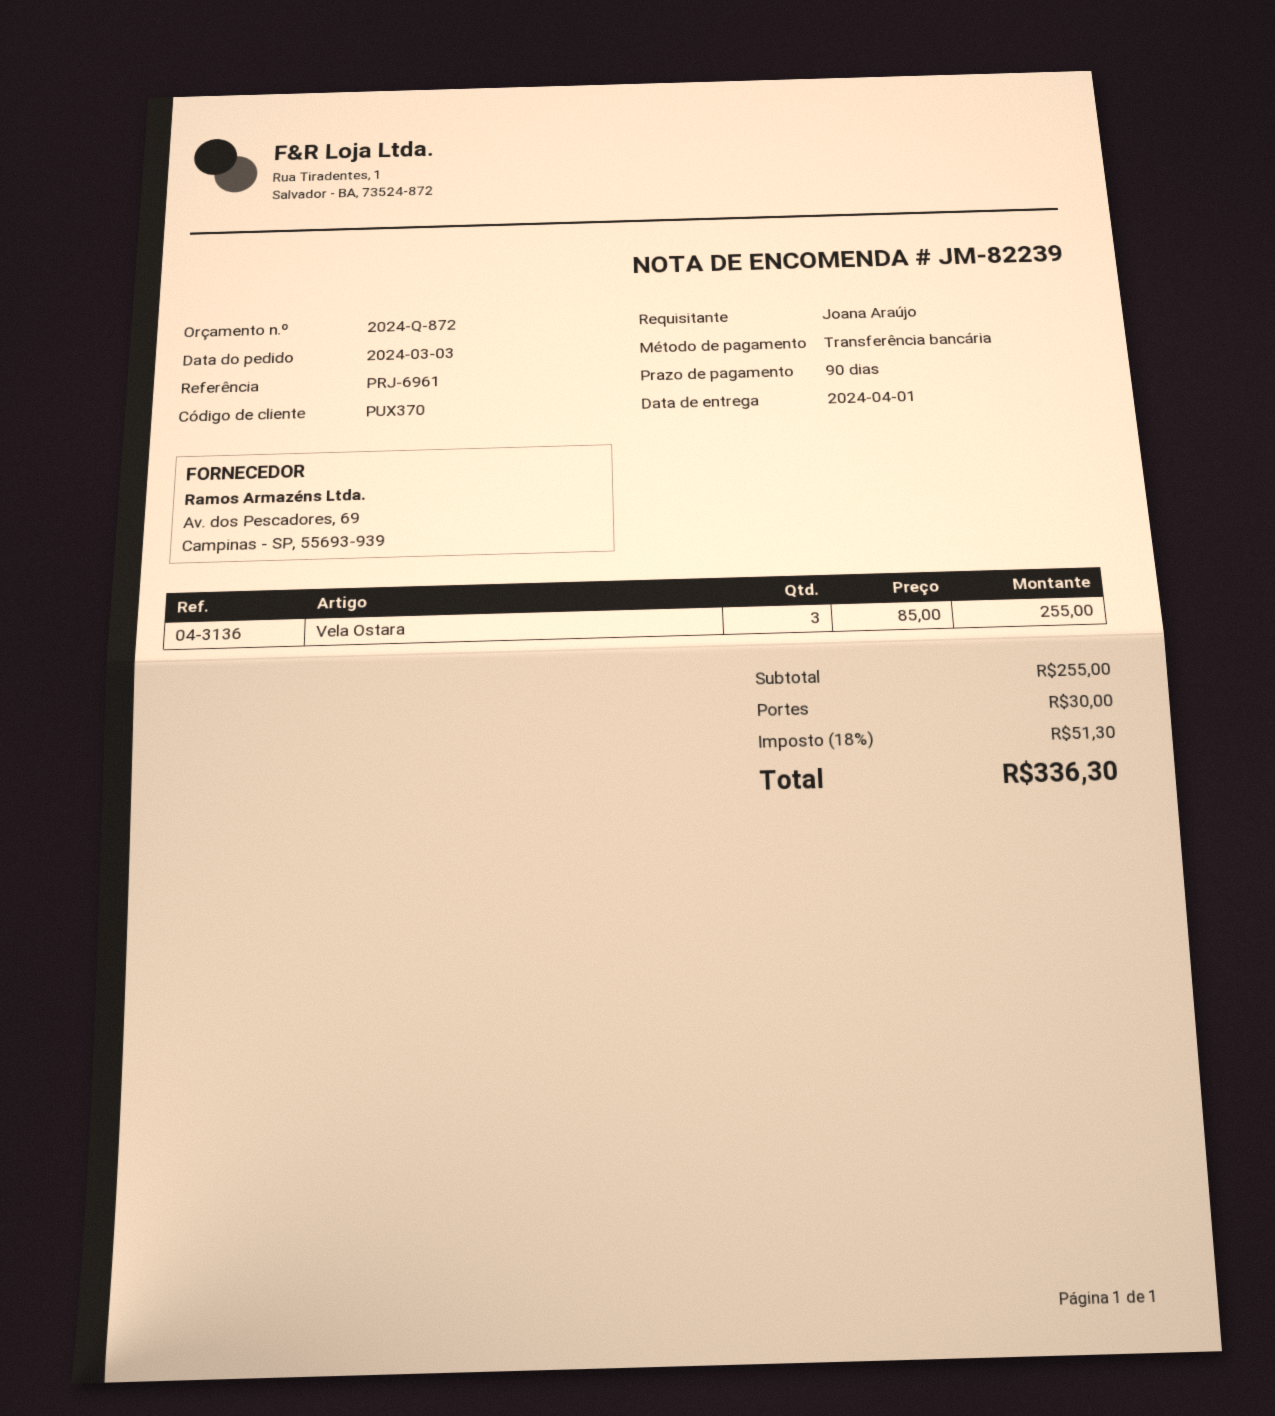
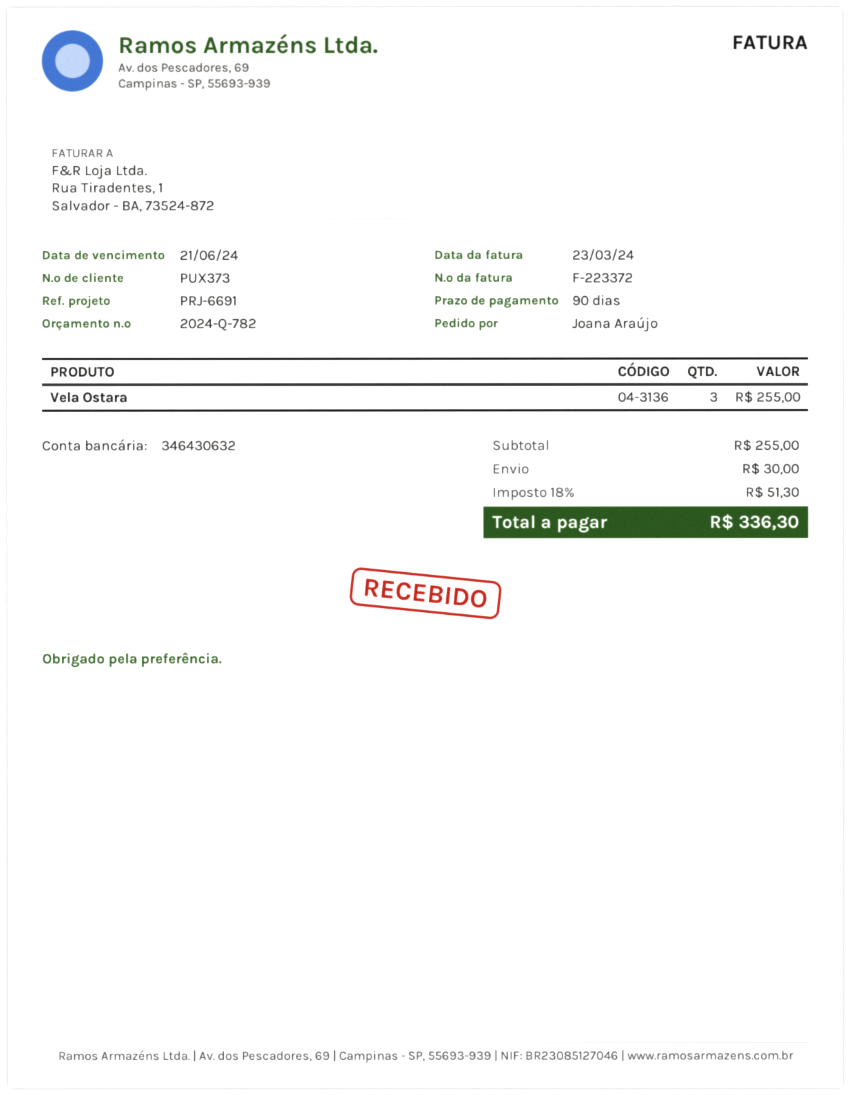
quote number: 2024-Q-872 -> 2024-Q-782
customer number: PUX370 -> PUX373
reference: PRJ-6961 -> PRJ-6691

